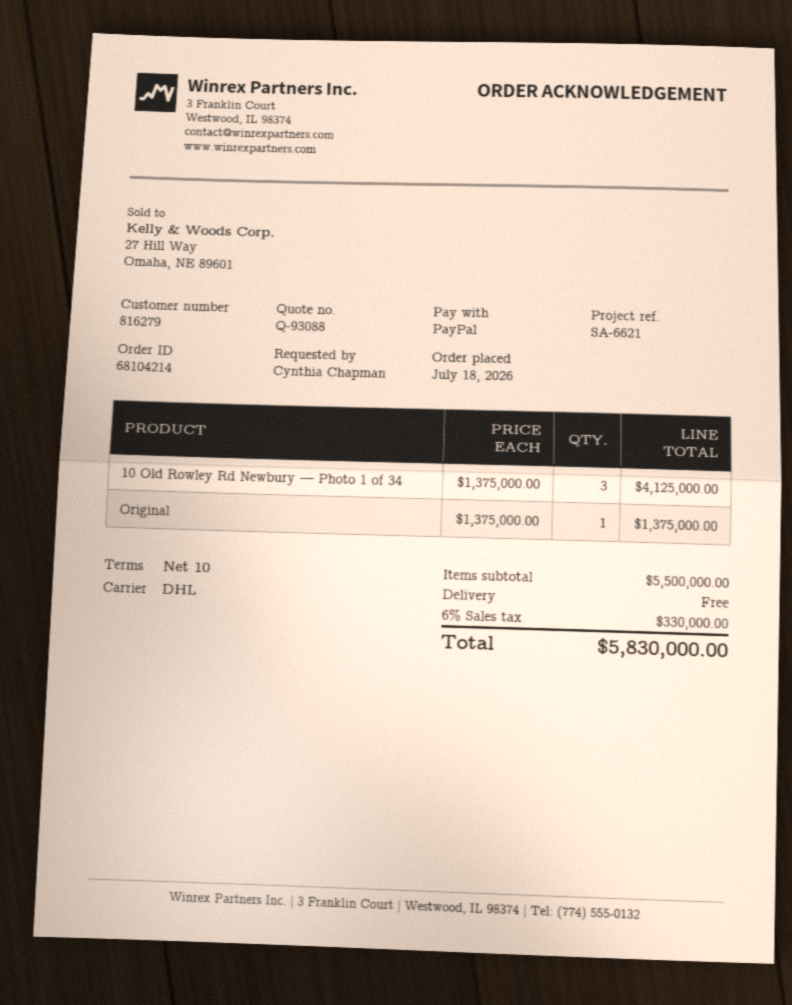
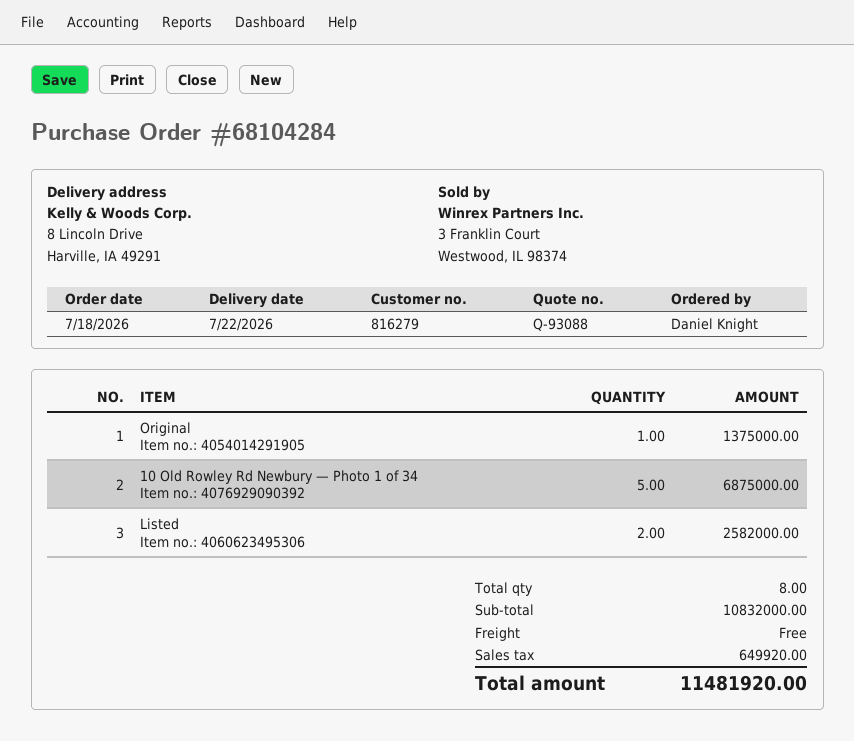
order number: 68104214 -> 68104284
ordered by: Cynthia Chapman -> Daniel Knight
10 Old Rowley Rd Newbury — Photo 1 of 34: 3 for 4125000.00 -> 5 for 6875000.00
Listed: none -> 2 for 2582000.00
subtotal: 5500000.00 -> 10832000.00
tax: 330000.00 -> 649920.00
total: 5830000.00 -> 11481920.00

